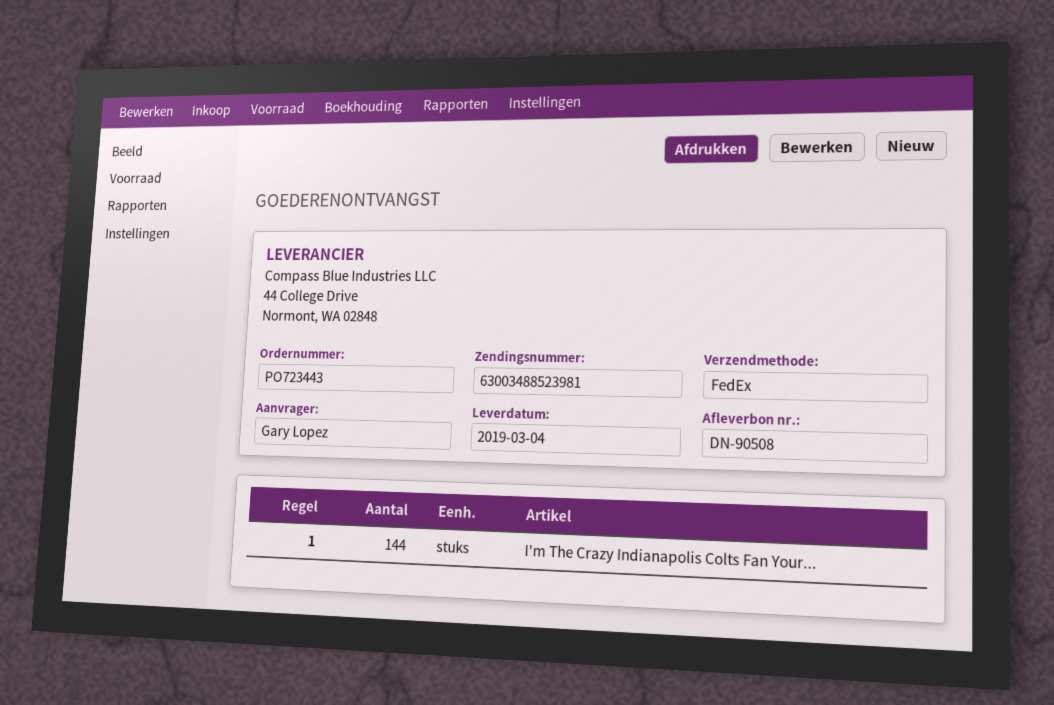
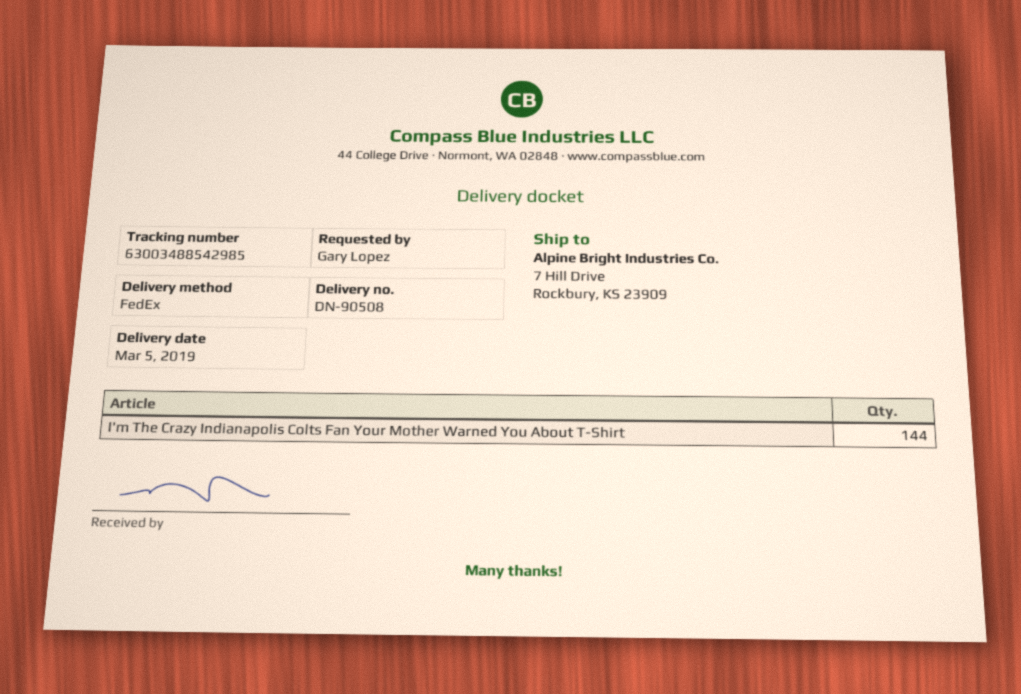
delivery date: 2019-03-04 -> 2019-03-05
tracking number: 63003488523981 -> 63003488542985

